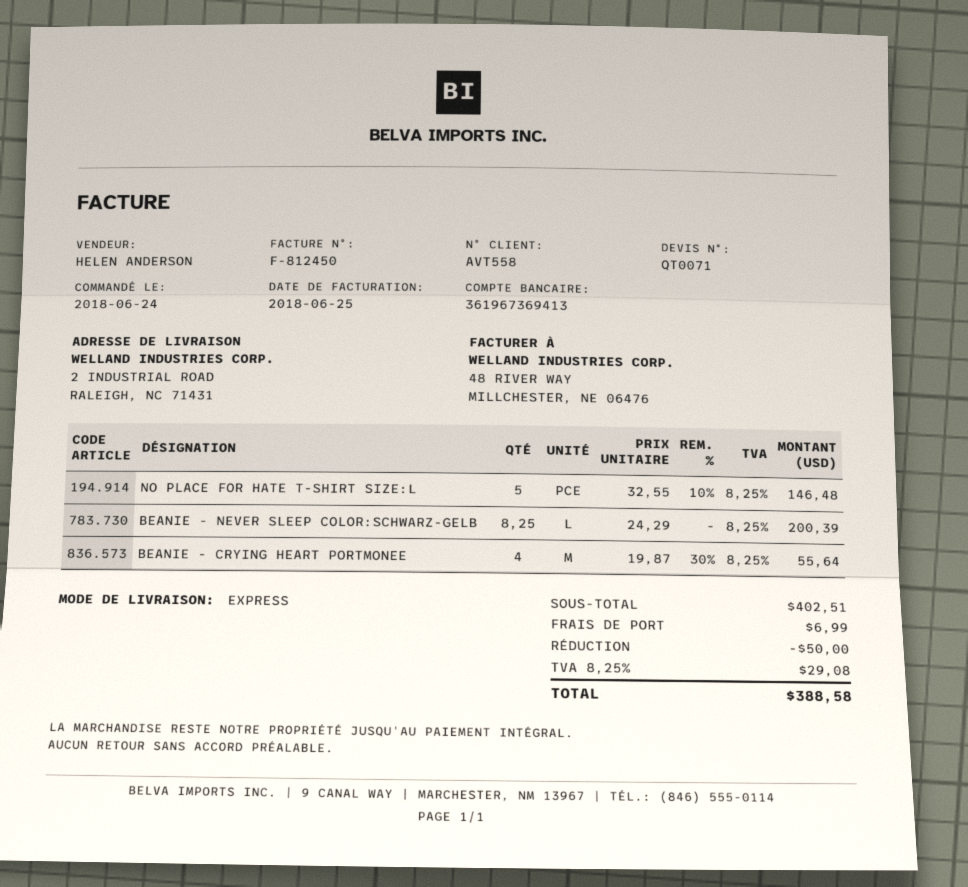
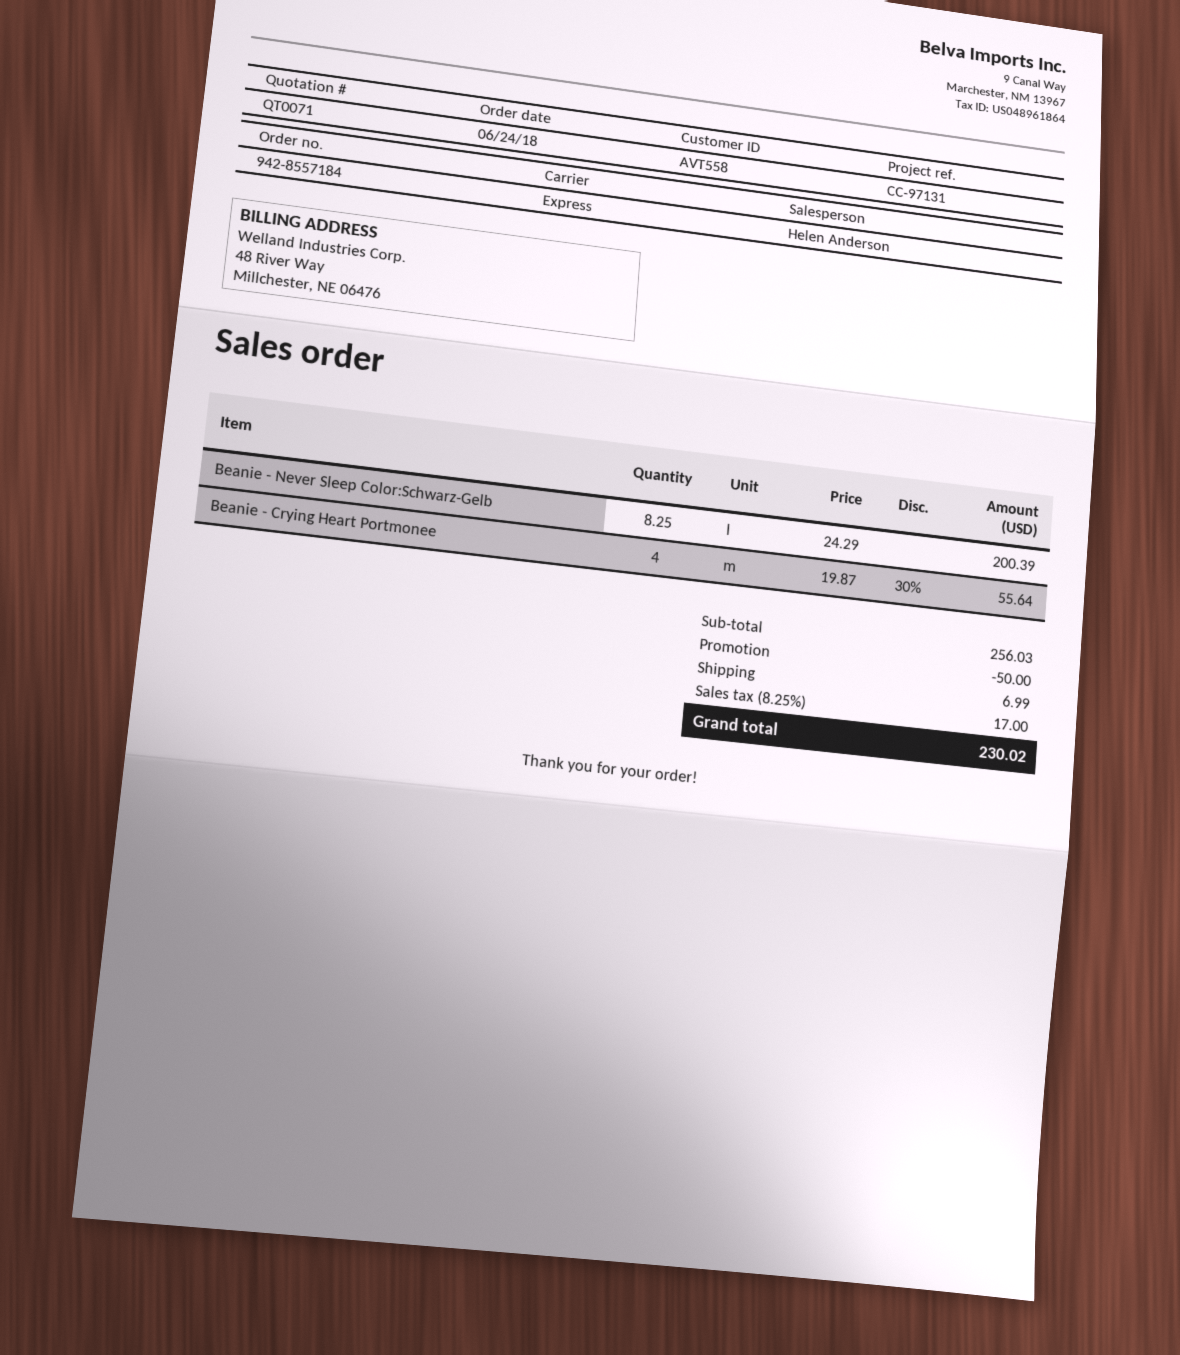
NO PLACE FOR HATE T-SHIRT SIZE:L: 5 x 32.55 - 10% = 146.48 -> none
subtotal: 402.51 -> 256.03
tax: 8.25% = 29.08 -> 8.25% = 17.00
total: 388.58 -> 230.02

